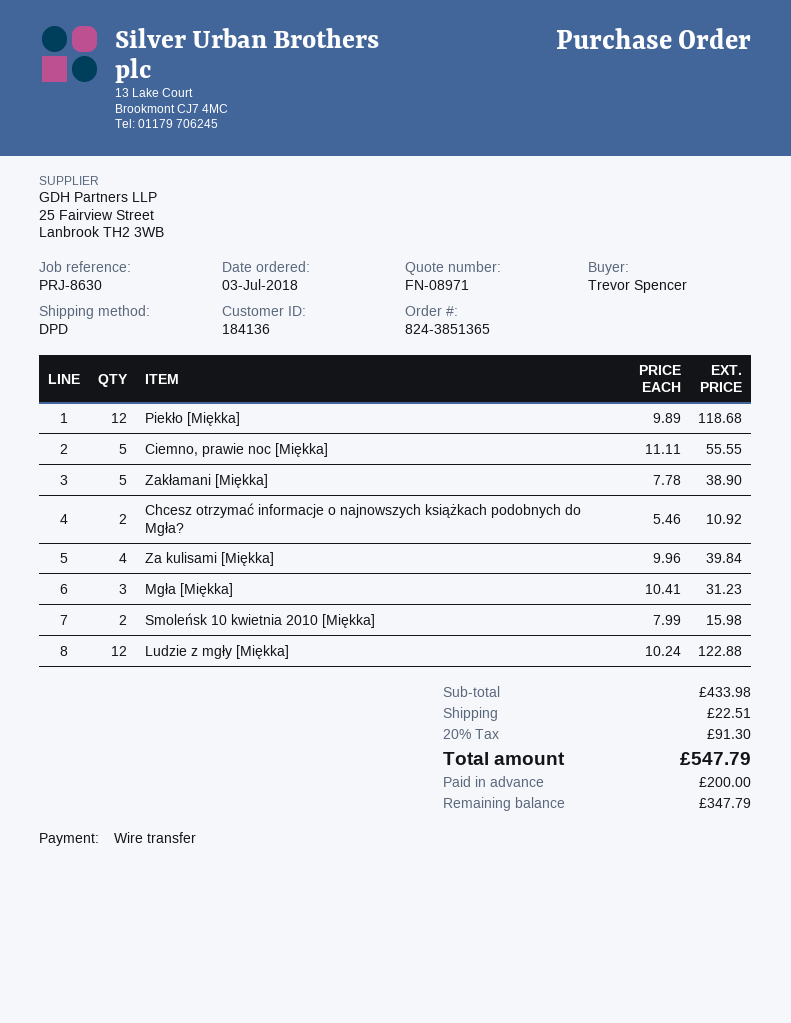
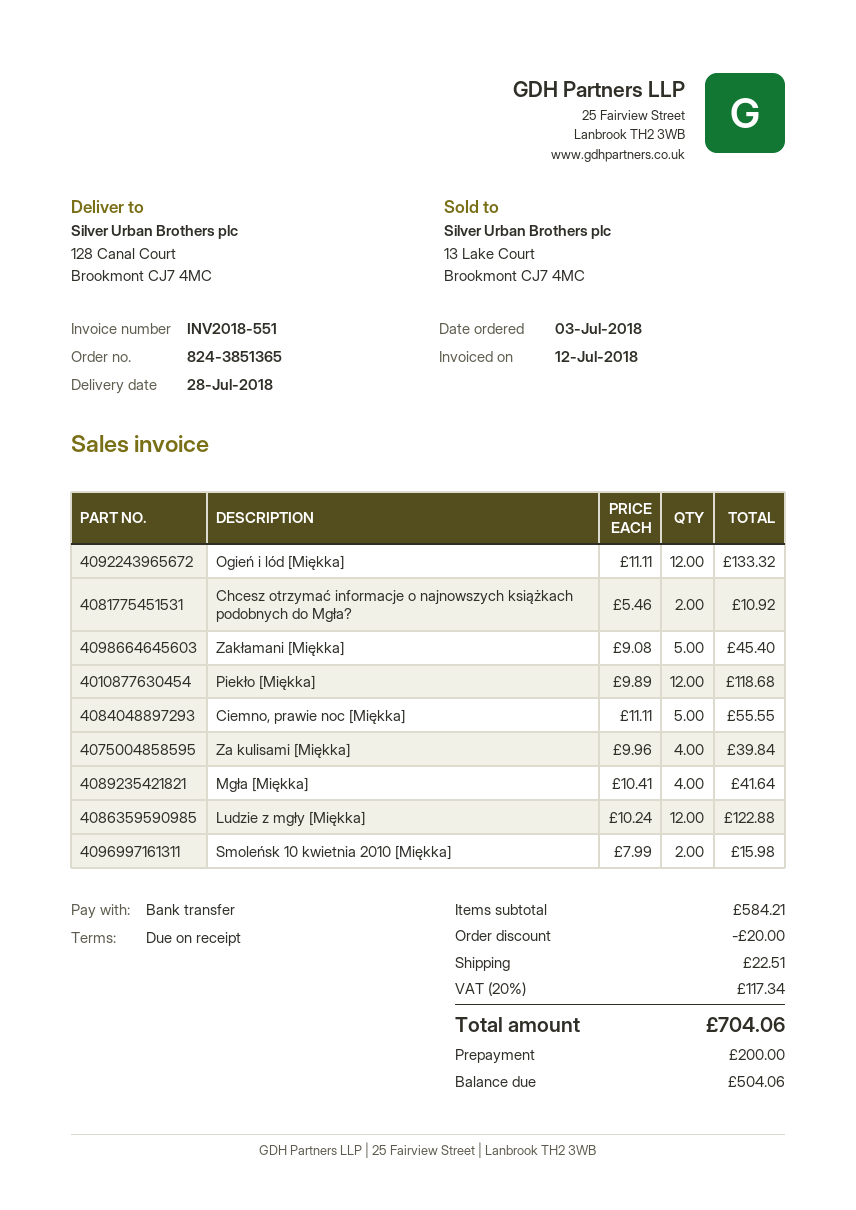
Zakłamani [Miękka]: 5 x 7.78 = 38.90 -> 5 x 9.08 = 45.40
Mgła [Miękka]: 3 x 10.41 = 31.23 -> 4 x 10.41 = 41.64
Ogień i lód [Miękka]: none -> 12 x 11.11 = 133.32
subtotal: 433.98 -> 584.21
discount: none -> 20.00
tax: 20% = 91.30 -> 20% = 117.34
total: 547.79 -> 704.06
balance: 347.79 -> 504.06

